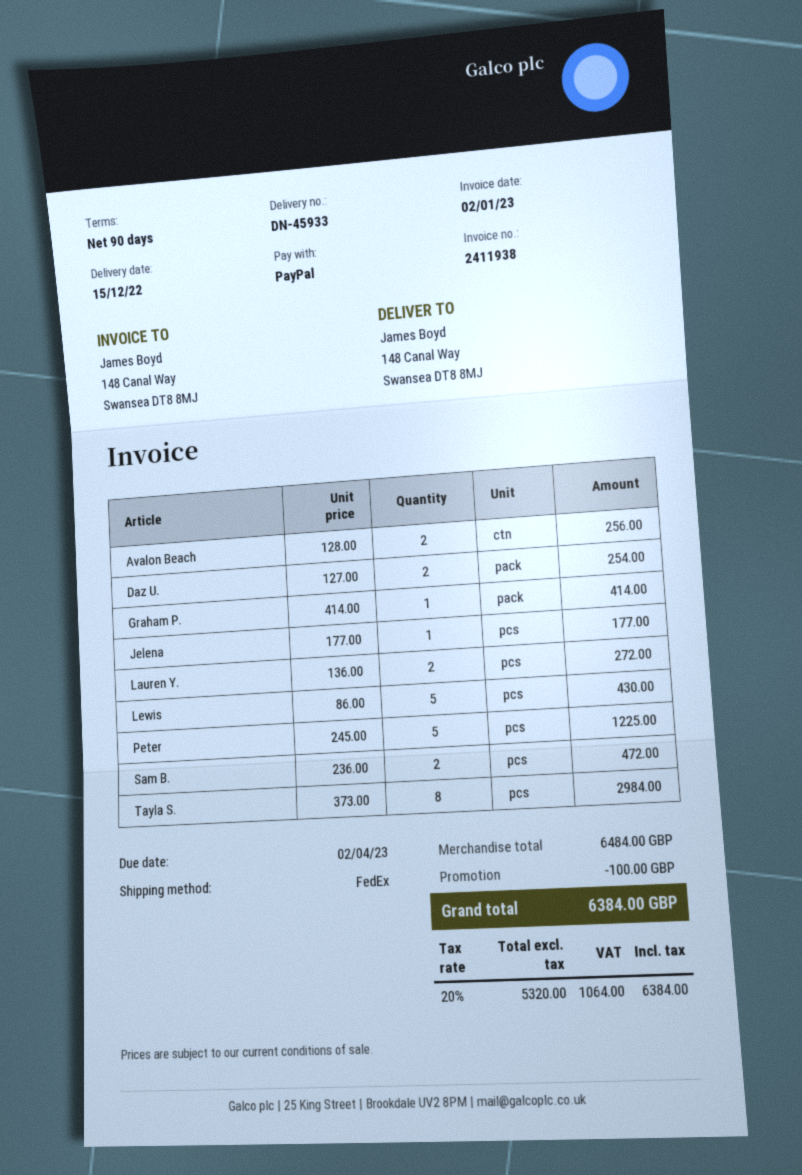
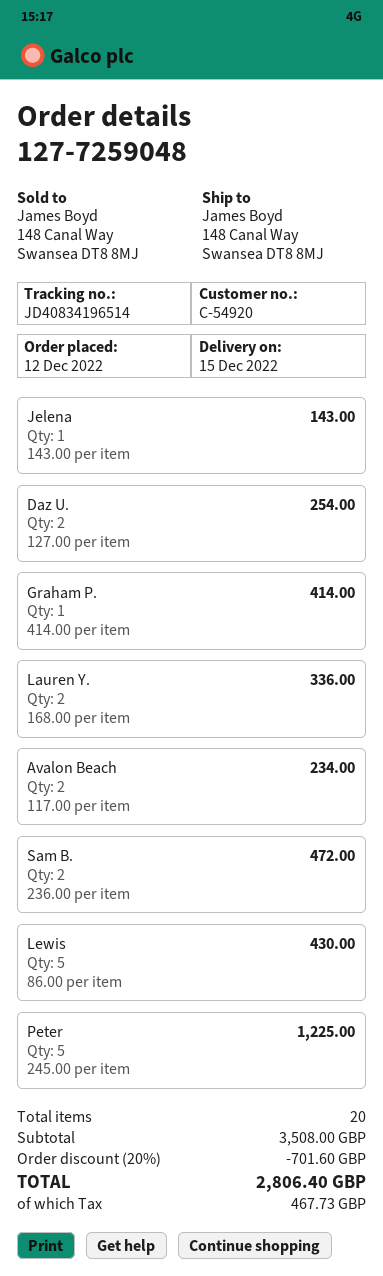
Avalon Beach: 2 x 128.00 = 256.00 -> 2 x 117.00 = 234.00
Jelena: 1 x 177.00 = 177.00 -> 1 x 143.00 = 143.00
Lauren Y.: 2 x 136.00 = 272.00 -> 2 x 168.00 = 336.00
Tayla S.: 8 x 373.00 = 2984.00 -> none
subtotal: 6484.00 -> 3508.00
discount: 100.00 -> 701.60
tax: 1064.00 -> 467.73
total: 6384.00 -> 2806.40

